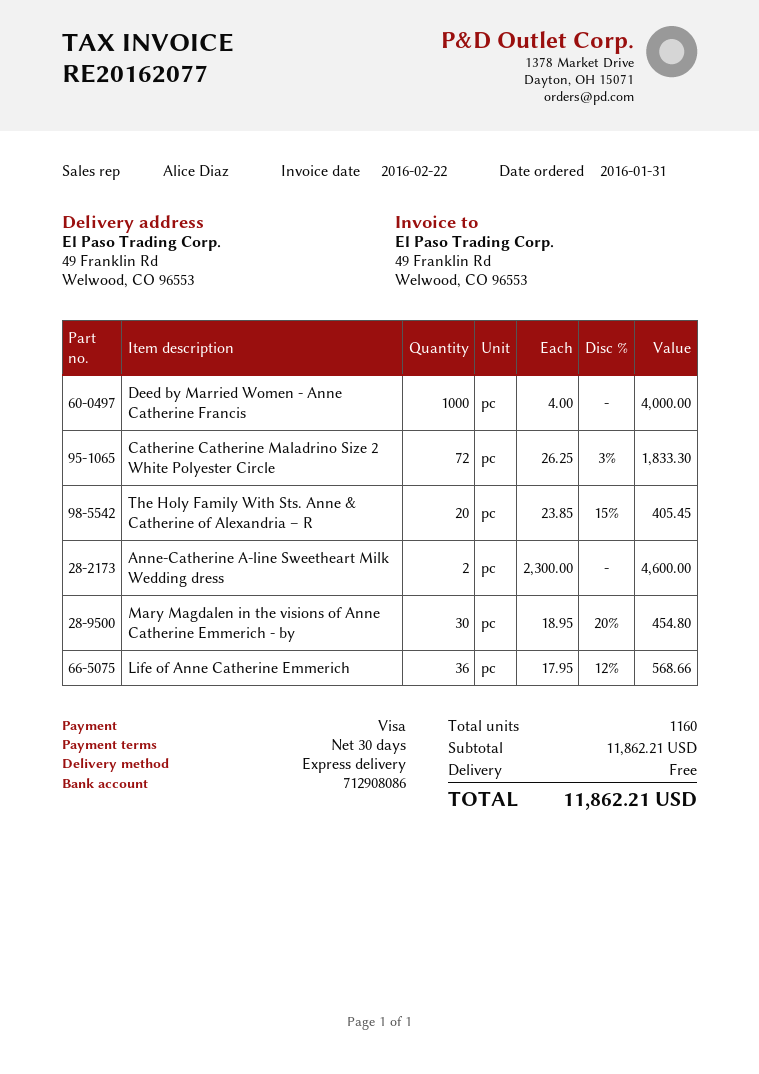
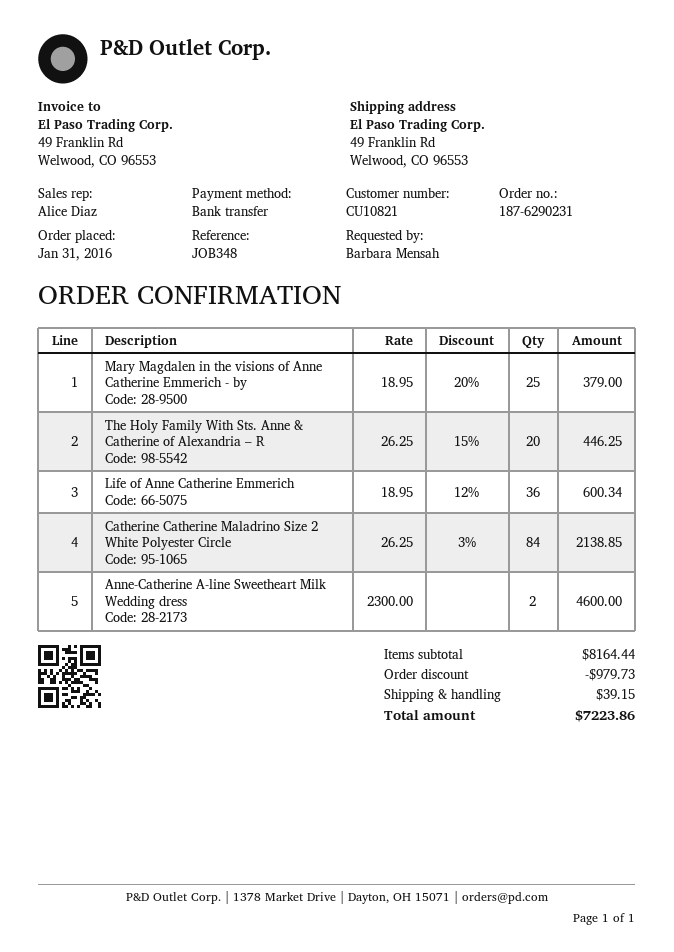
payment method: Visa -> bank transfer
Deed by Married Women - Anne Catherine Francis: 1000 x 4.00 = 4000.00 -> none
Catherine Catherine Maladrino Size 2 White Polyester Circle: 72 x 26.25 - 3% = 1833.30 -> 84 x 26.25 - 3% = 2138.85
The Holy Family With Sts. Anne & Catherine of Alexandria – R: 20 x 23.85 - 15% = 405.45 -> 20 x 26.25 - 15% = 446.25
Mary Magdalen in the visions of Anne Catherine Emmerich - by: 30 x 18.95 - 20% = 454.80 -> 25 x 18.95 - 20% = 379.00
Life of Anne Catherine Emmerich: 36 x 17.95 - 12% = 568.66 -> 36 x 18.95 - 12% = 600.34
subtotal: 11862.21 -> 8164.44
discount: none -> 979.73
shipping: 0.00 -> 39.15
total: 11862.21 -> 7223.86

